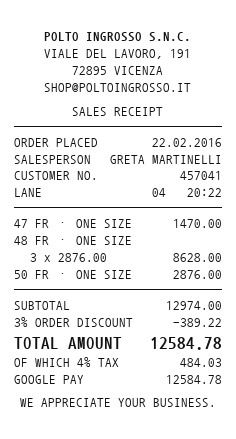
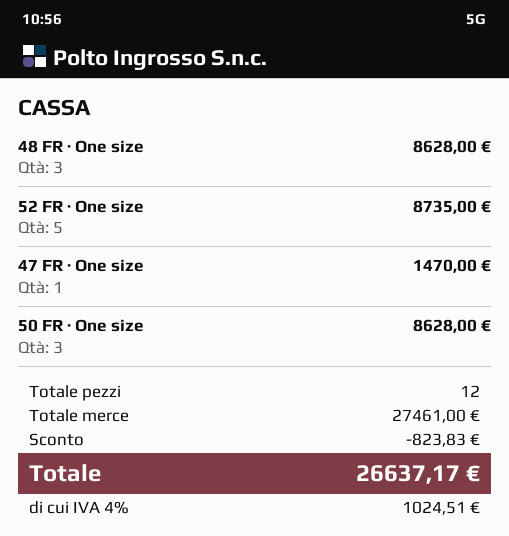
50 FR · ONE SIZE: 1 for 2876.00 -> 3 for 8628.00
52 FR · One size: none -> 5 for 8735.00
subtotal: 12974.00 -> 27461.00
discount: 389.22 -> 823.83
tax: 4% = 484.03 -> 4% = 1024.51
total: 12584.78 -> 26637.17

